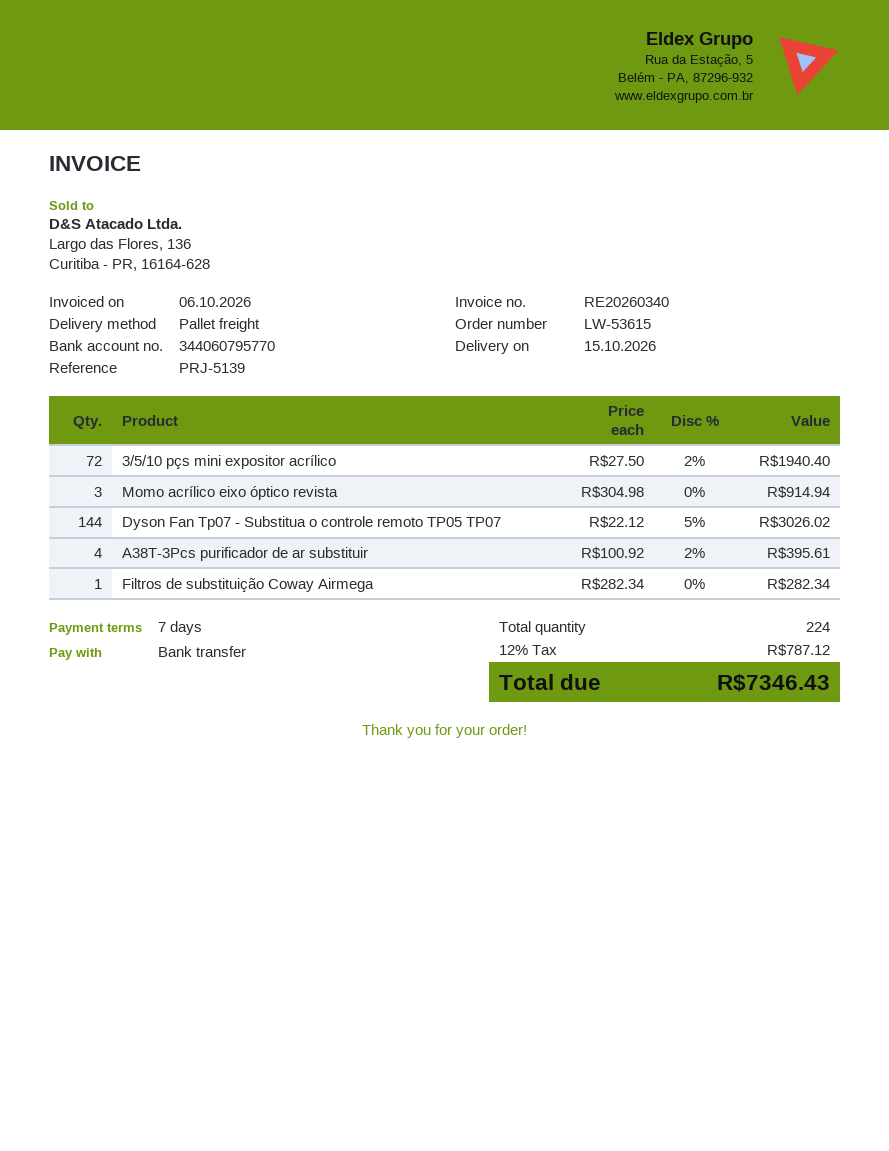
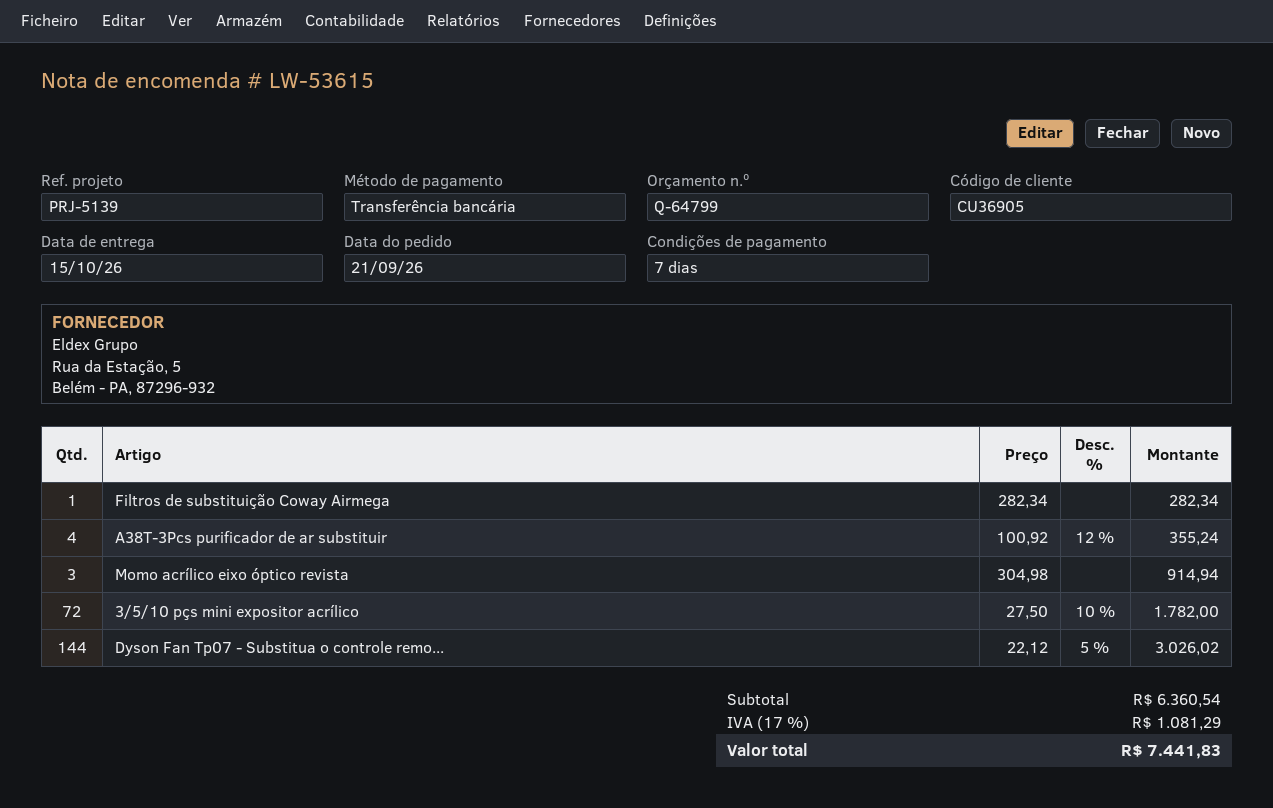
3/5/10 pçs mini expositor acrílico: 72 x 27.50 - 2% = 1940.40 -> 72 x 27.50 - 10% = 1782.00
A38T-3Pcs purificador de ar substituir: 4 x 100.92 - 2% = 395.61 -> 4 x 100.92 - 12% = 355.24
tax: 12% = 787.12 -> 17% = 1081.29
total: 7346.43 -> 7441.83

